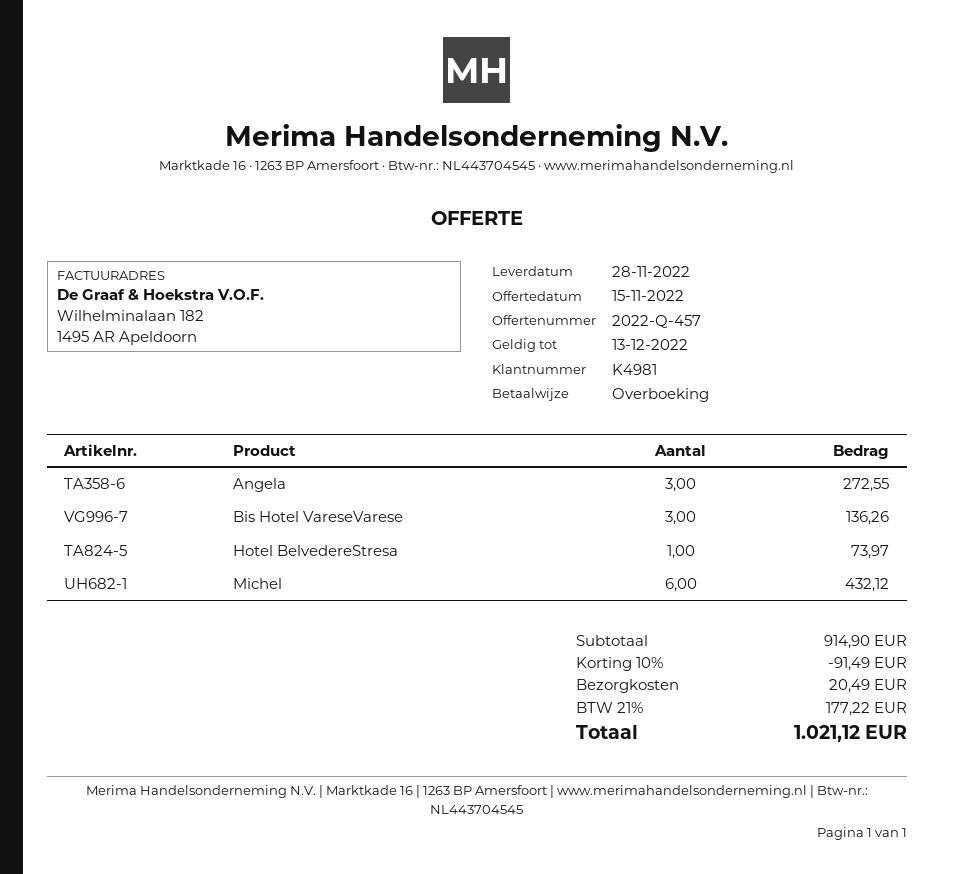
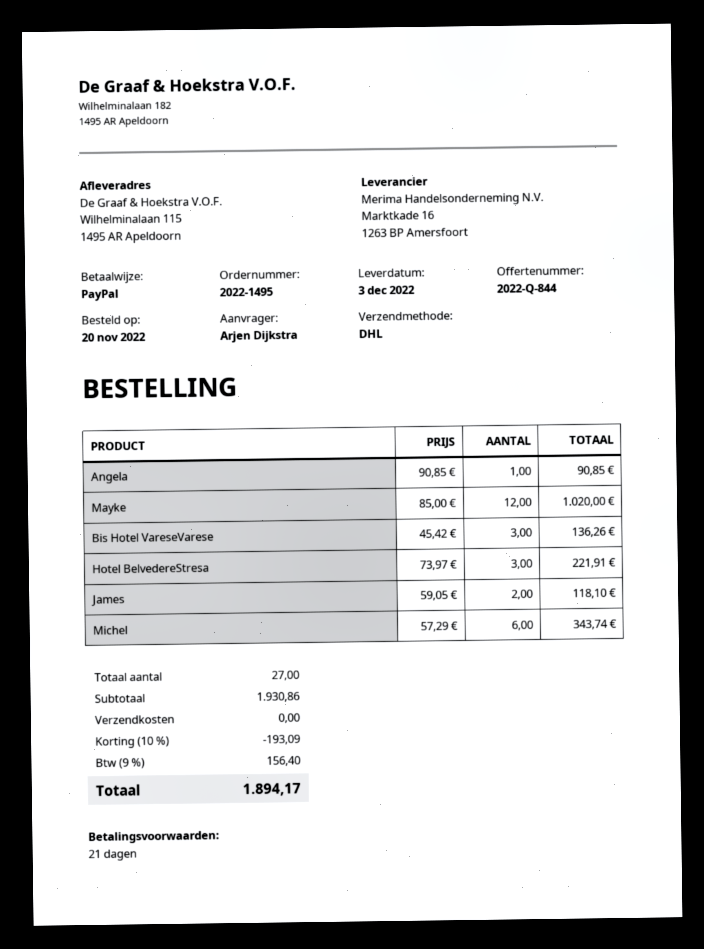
quote number: 2022-Q-457 -> 2022-Q-844
delivery date: 2022-11-28 -> 2022-12-03
payment method: bank transfer -> PayPal
Angela: 3 for 272.55 -> 1 for 90.85
Hotel BelvedereStresa: 1 for 73.97 -> 3 for 221.91
Michel: 6 for 432.12 -> 6 for 343.74
Mayke: none -> 12 for 1020.00
James: none -> 2 for 118.10
subtotal: 914.90 -> 1930.86
discount: 10% = 91.49 -> 10% = 193.09
shipping: 20.49 -> 0.00
tax: 21% = 177.22 -> 9% = 156.40
total: 1021.12 -> 1894.17

